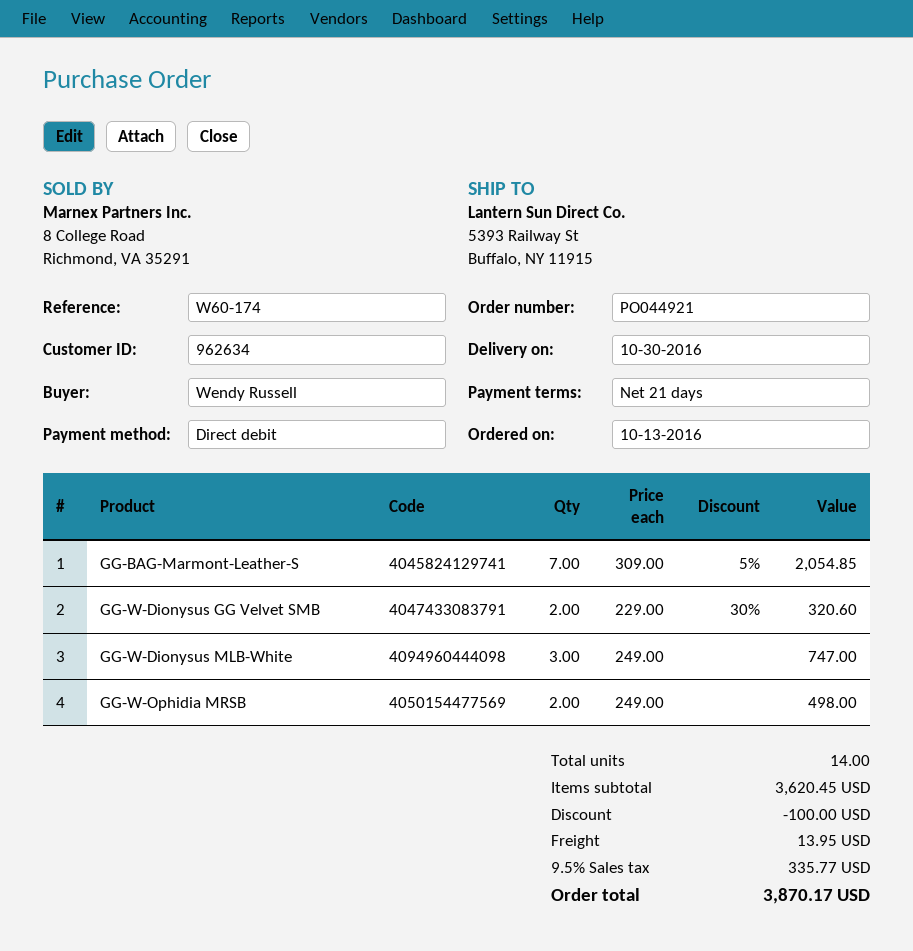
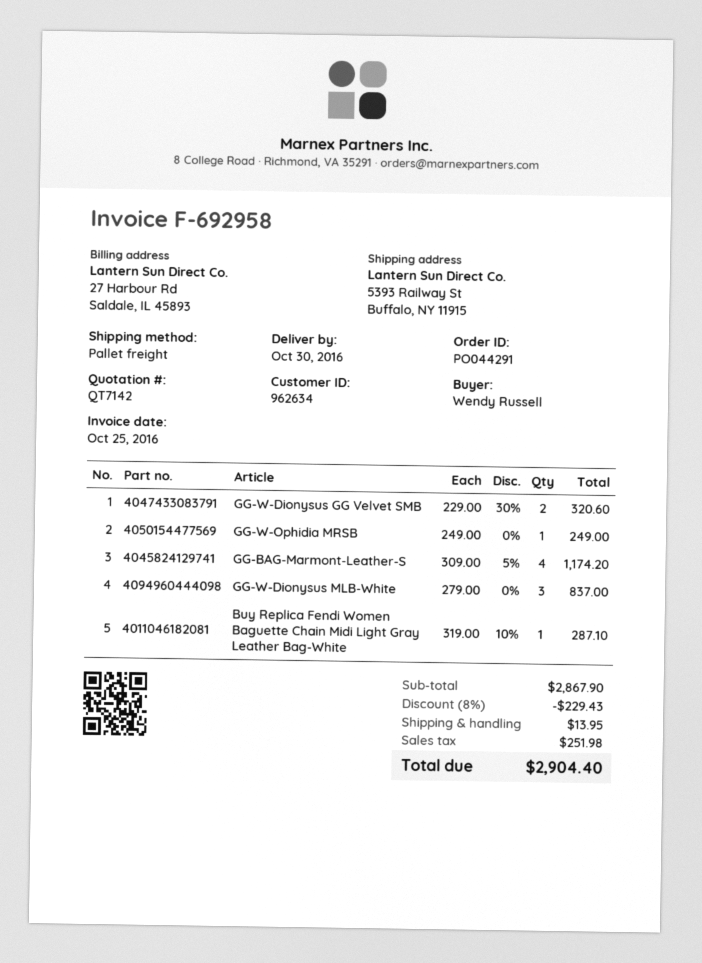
order number: PO044921 -> PO044291
GG-BAG-Marmont-Leather-S: 7 x 309.00 - 5% = 2054.85 -> 4 x 309.00 - 5% = 1174.20
GG-W-Dionysus MLB-White: 3 x 249.00 = 747.00 -> 3 x 279.00 = 837.00
GG-W-Ophidia MRSB: 2 x 249.00 = 498.00 -> 1 x 249.00 = 249.00
Buy Replica Fendi Women Baguette Chain Midi Light Gray Leather Bag-White: none -> 1 x 319.00 - 10% = 287.10
subtotal: 3620.45 -> 2867.90
discount: 100.00 -> 229.43
tax: 335.77 -> 251.98
total: 3870.17 -> 2904.40

